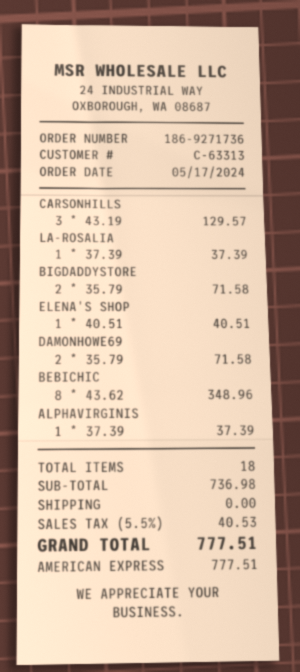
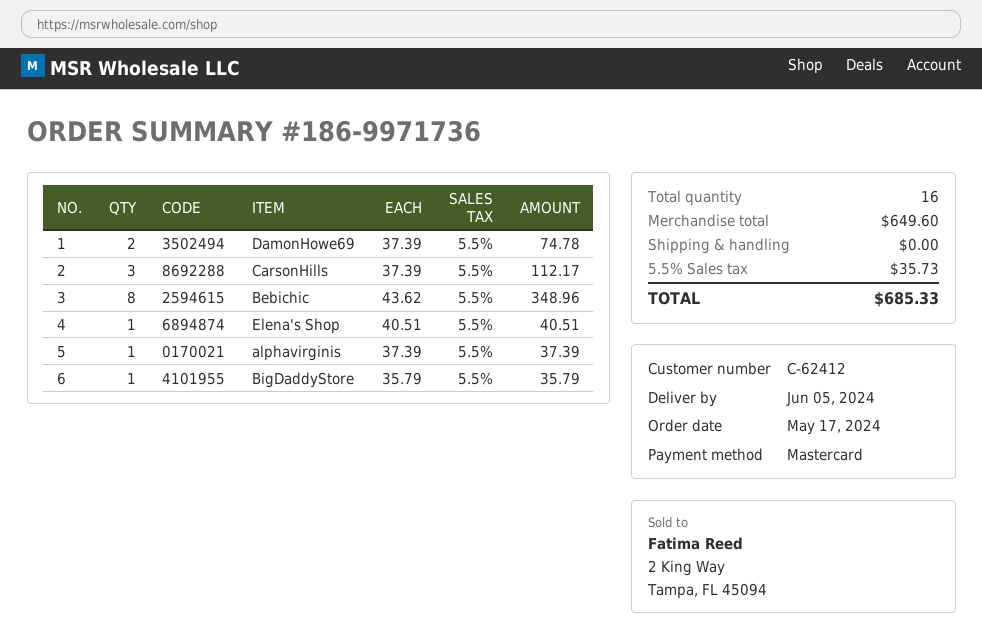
order number: 186-9271736 -> 186-9971736
customer number: C-63313 -> C-62412
payment method: American Express -> Mastercard
CARSONHILLS: 3 x 43.19 = 129.57 -> 3 x 37.39 = 112.17
LA-ROSALIA: 1 x 37.39 = 37.39 -> none
BIGDADDYSTORE: 2 x 35.79 = 71.58 -> 1 x 35.79 = 35.79
DAMONHOWE69: 2 x 35.79 = 71.58 -> 2 x 37.39 = 74.78
total quantity: 18 -> 16
subtotal: 736.98 -> 649.60
tax: 5.5% = 40.53 -> 5.5% = 35.73
total: 777.51 -> 685.33

